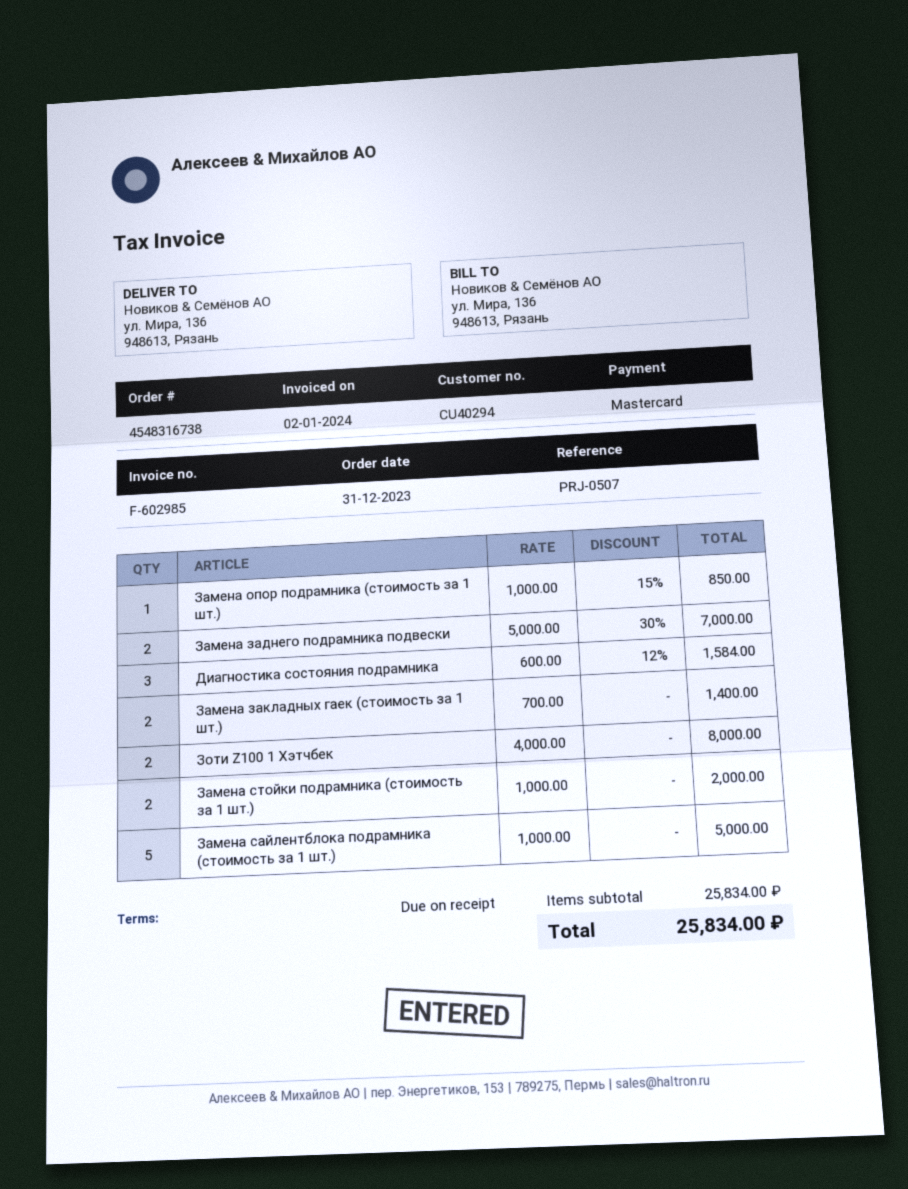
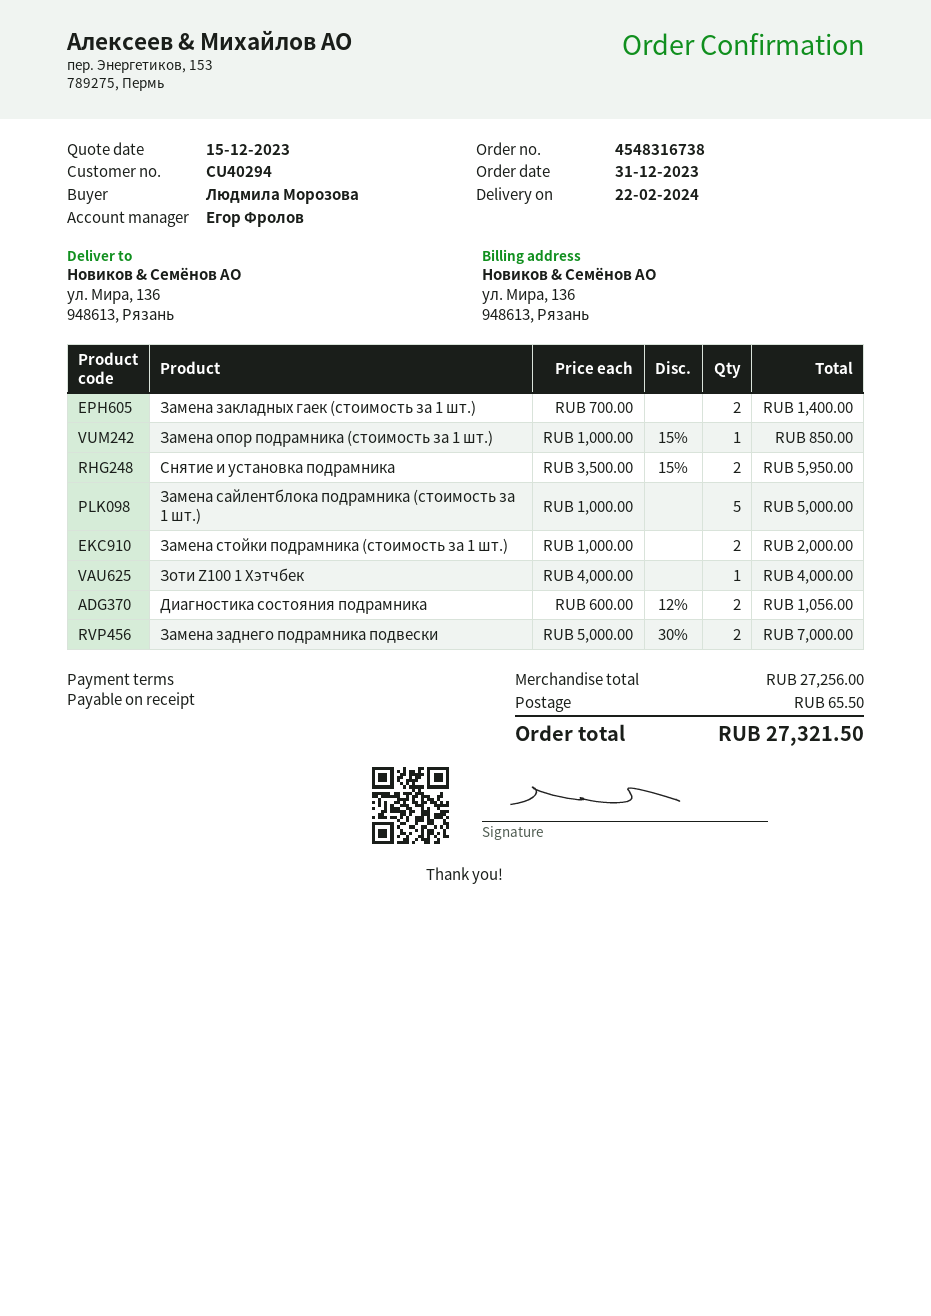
Диагностика состояния подрамника: 3 x 600.00 - 12% = 1584.00 -> 2 x 600.00 - 12% = 1056.00
Зоти Z100 1 Хэтчбек: 2 x 4000.00 = 8000.00 -> 1 x 4000.00 = 4000.00
Снятие и установка подрамника: none -> 2 x 3500.00 - 15% = 5950.00
subtotal: 25834.00 -> 27256.00
shipping: none -> 65.50
total: 25834.00 -> 27321.50

